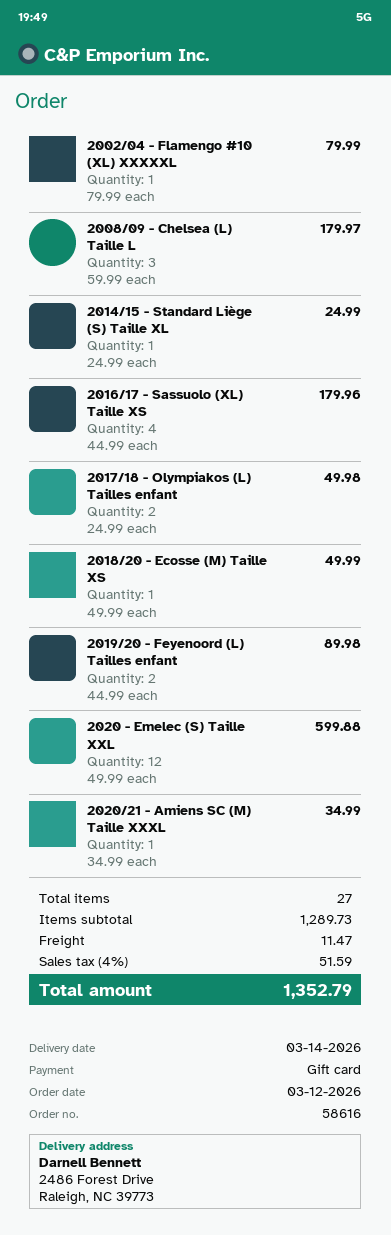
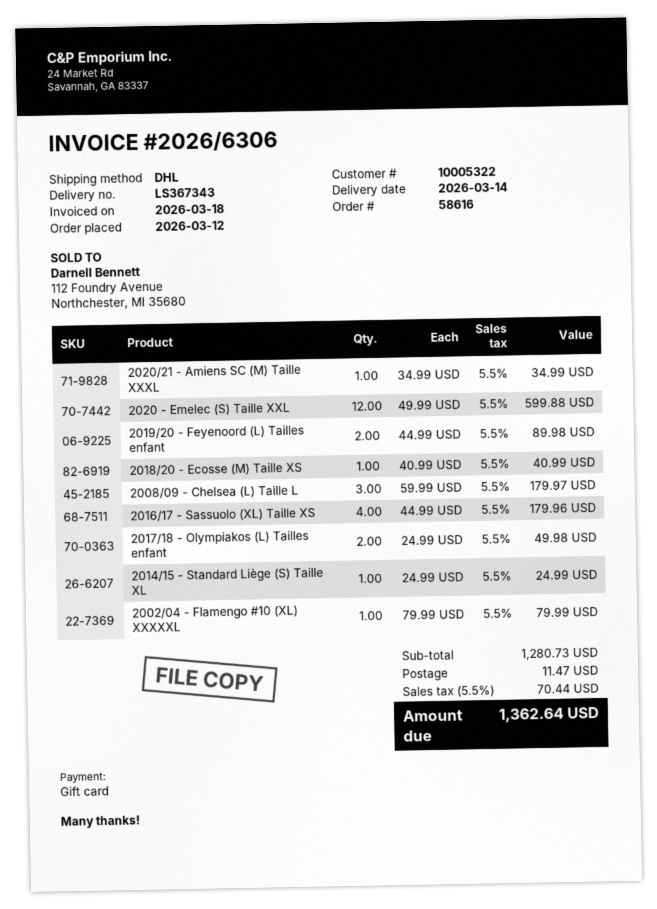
2018/20 - Ecosse (M) Taille XS: 1 x 49.99 = 49.99 -> 1 x 40.99 = 40.99
subtotal: 1289.73 -> 1280.73
tax: 4% = 51.59 -> 5.5% = 70.44
total: 1352.79 -> 1362.64

